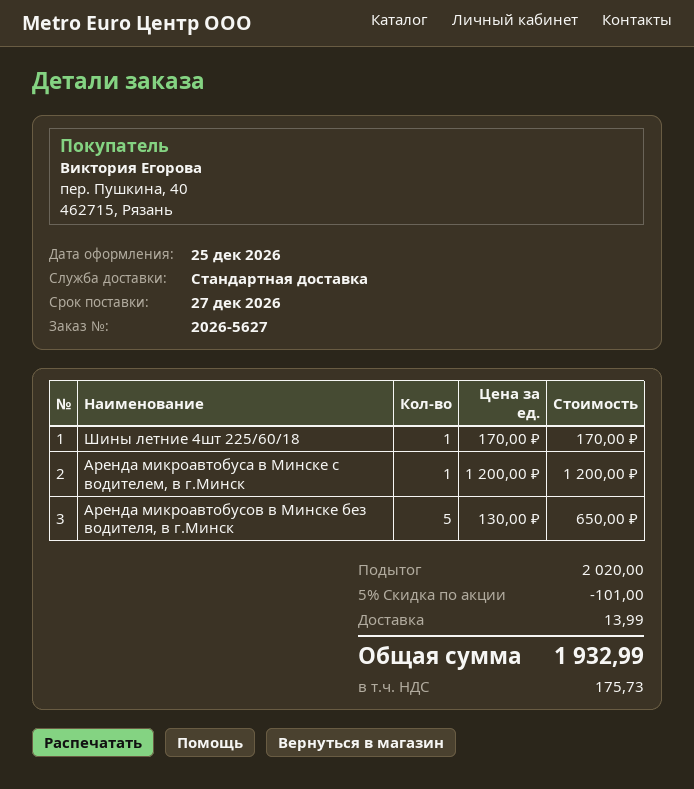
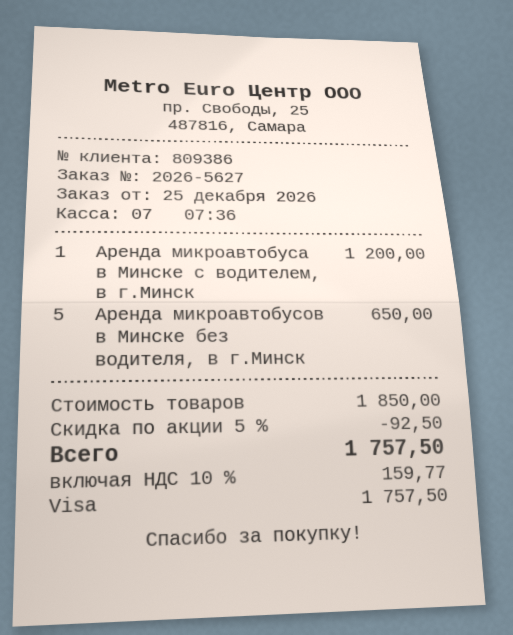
Шины летние 4шт 225/60/18: 1 for 170.00 -> none
subtotal: 2020.00 -> 1850.00
discount: 5% = 101.00 -> 5% = 92.50
shipping: 13.99 -> none
tax: 175.73 -> 159.77
total: 1932.99 -> 1757.50

